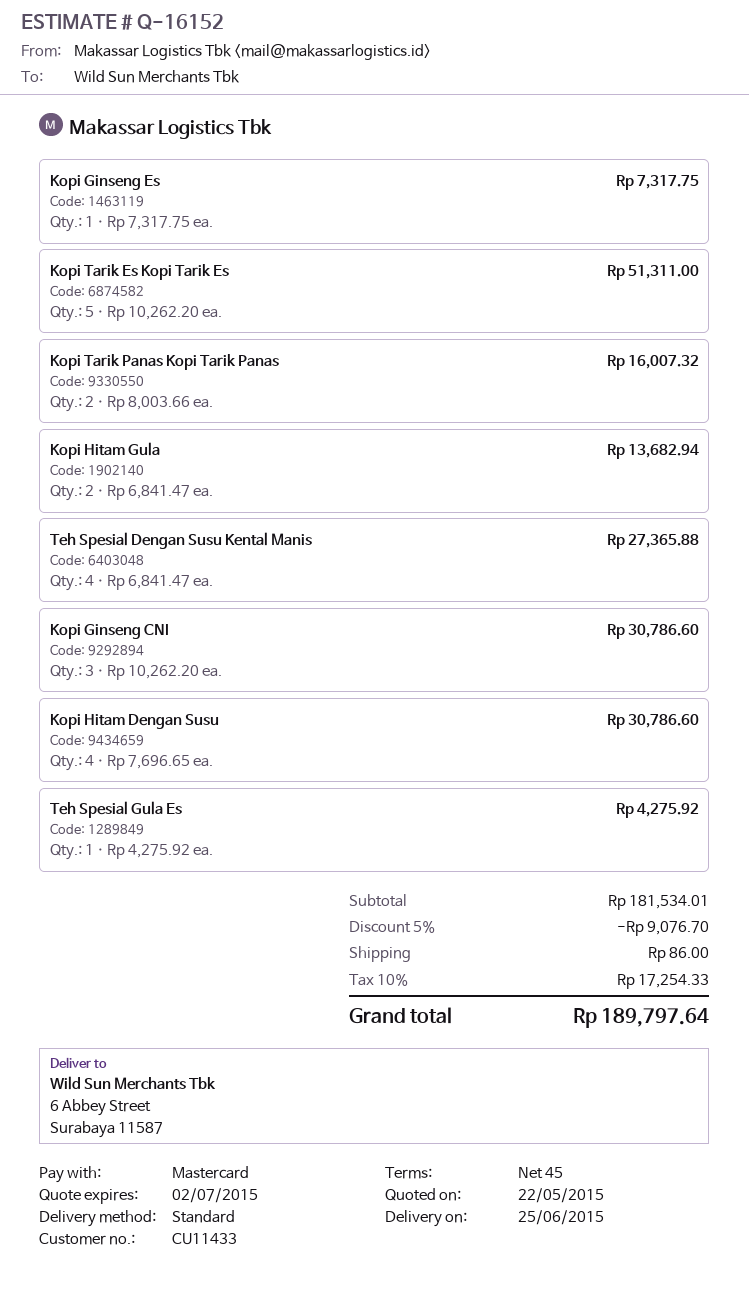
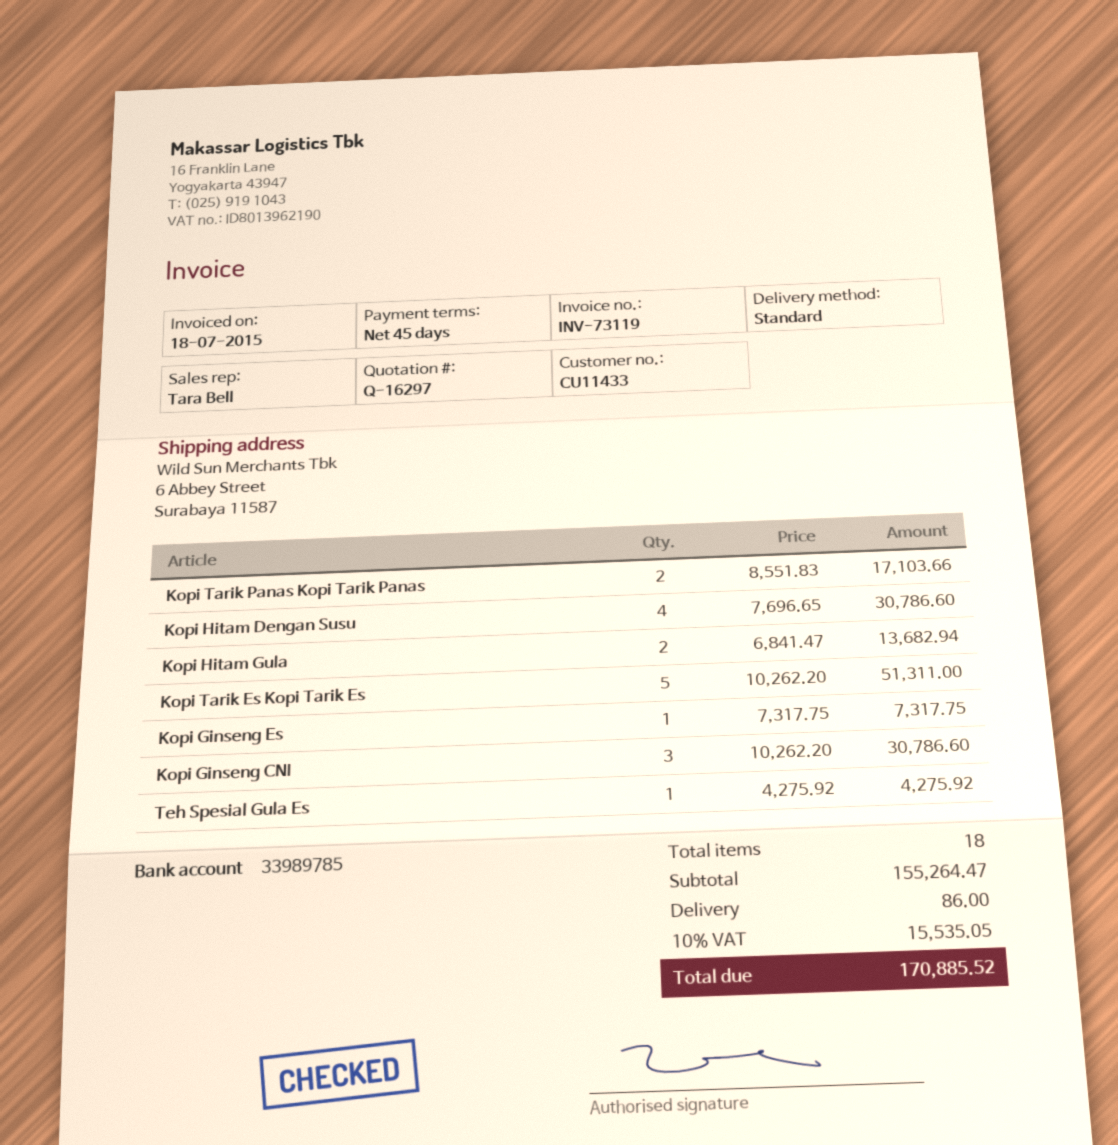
quote number: Q-16152 -> Q-16297
Kopi Tarik Panas Kopi Tarik Panas: 2 x 8003.66 = 16007.32 -> 2 x 8551.83 = 17103.66
Teh Spesial Dengan Susu Kental Manis: 4 x 6841.47 = 27365.88 -> none
subtotal: 181534.01 -> 155264.47
discount: 5% = 9076.70 -> none
tax: 10% = 17254.33 -> 10% = 15535.05
total: 189797.64 -> 170885.52

